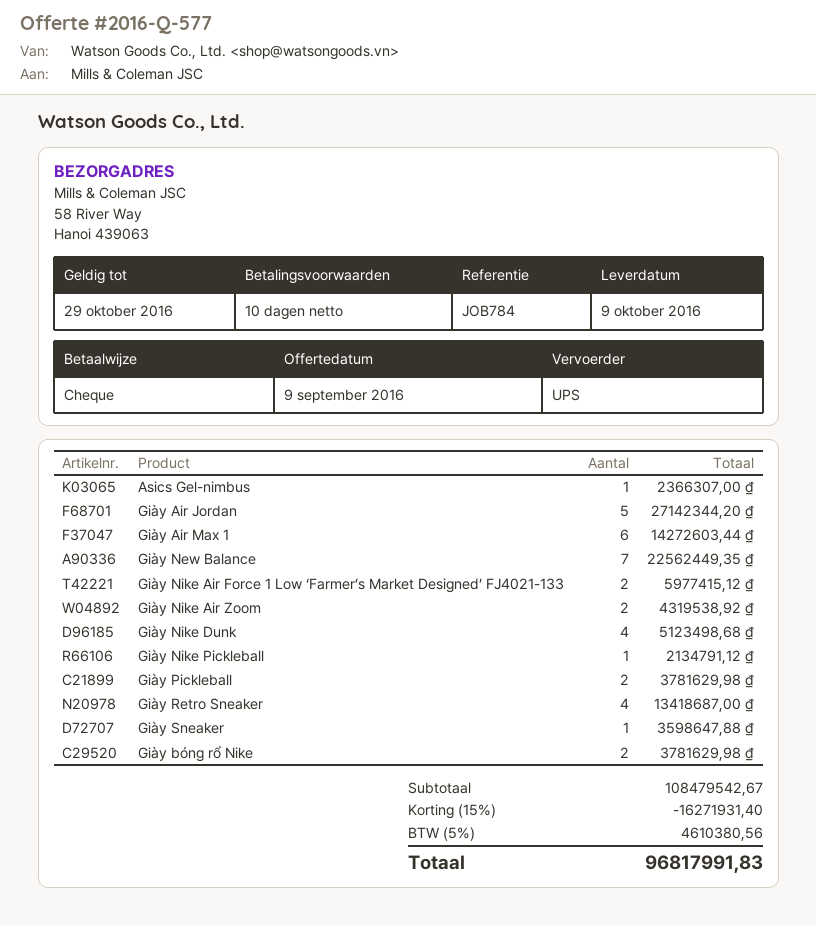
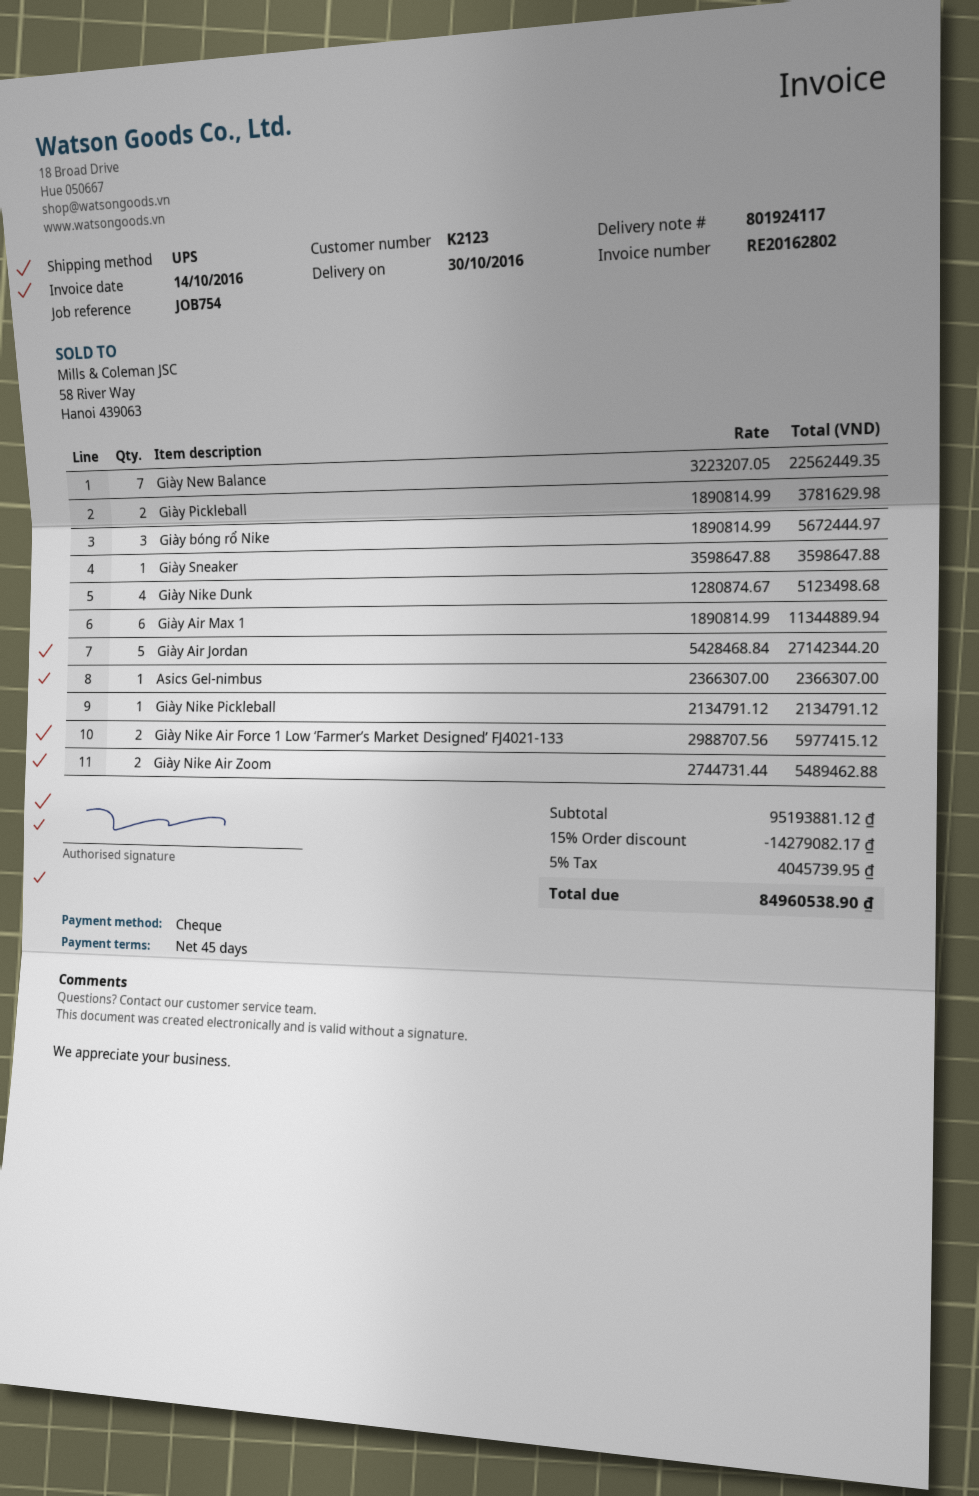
delivery date: 2016-10-09 -> 2016-10-30
payment terms: 10 days -> 45 days
reference: JOB784 -> JOB754
Giày Air Max 1: 6 for 14272603.44 -> 6 for 11344889.94
Giày Nike Air Zoom: 2 for 4319538.92 -> 2 for 5489462.88
Giày Retro Sneaker: 4 for 13418687.00 -> none
Giày bóng rổ Nike: 2 for 3781629.98 -> 3 for 5672444.97
subtotal: 108479542.67 -> 95193881.12
discount: 15% = 16271931.40 -> 15% = 14279082.17
tax: 5% = 4610380.56 -> 5% = 4045739.95
total: 96817991.83 -> 84960538.90

